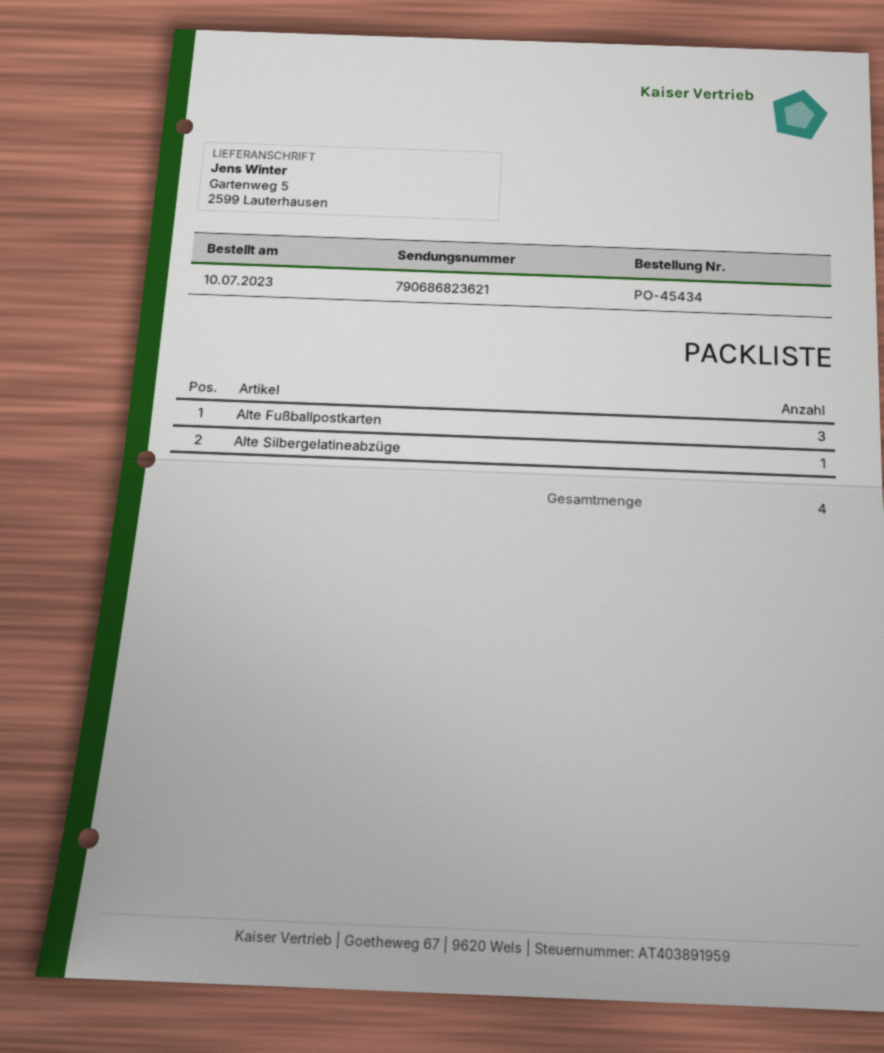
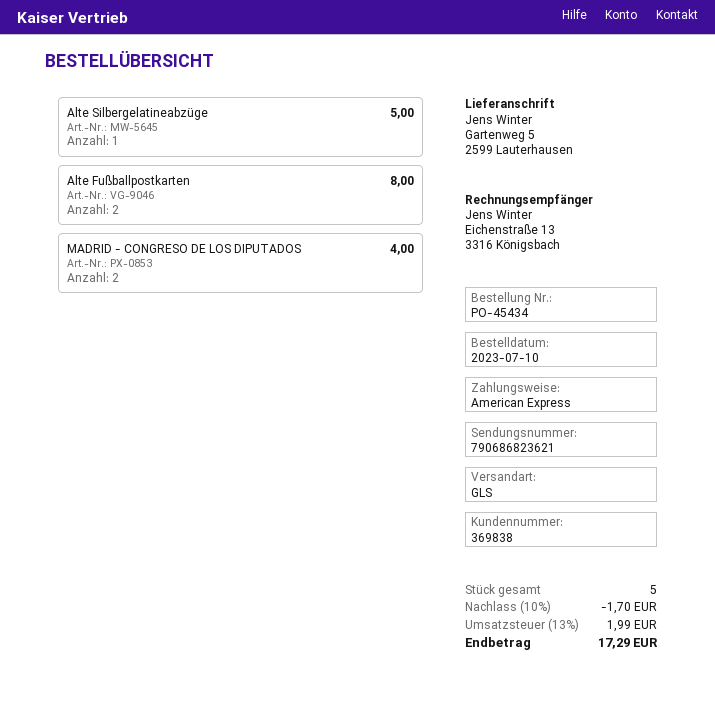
Alte Fußballpostkarten: 3 -> 2
MADRID - CONGRESO DE LOS DIPUTADOS: none -> 2
total quantity: 4 -> 5

